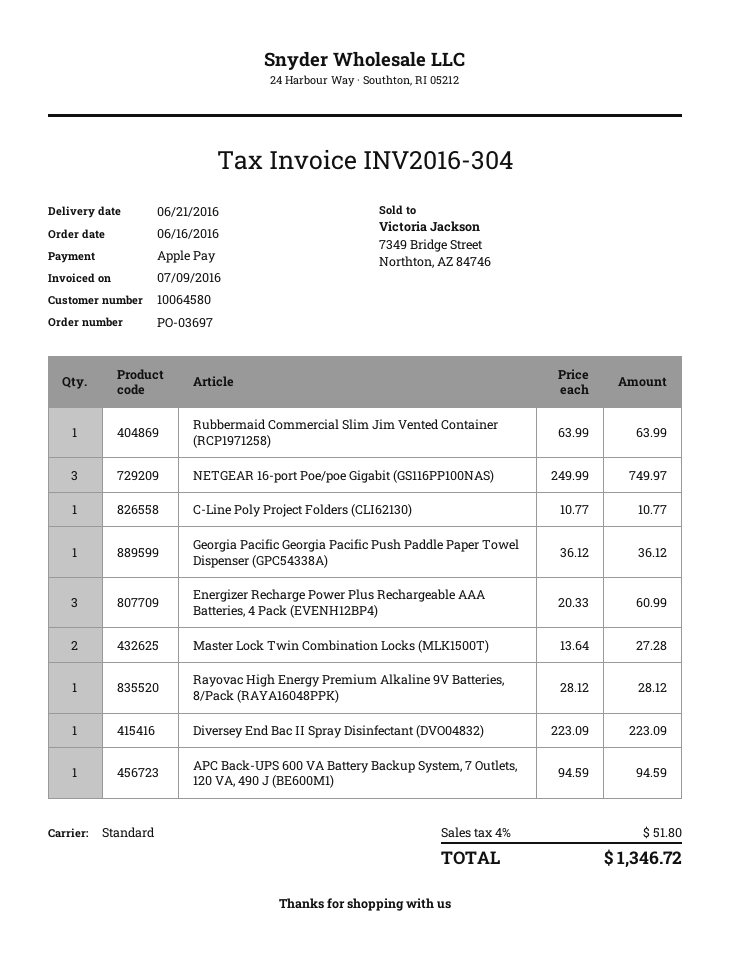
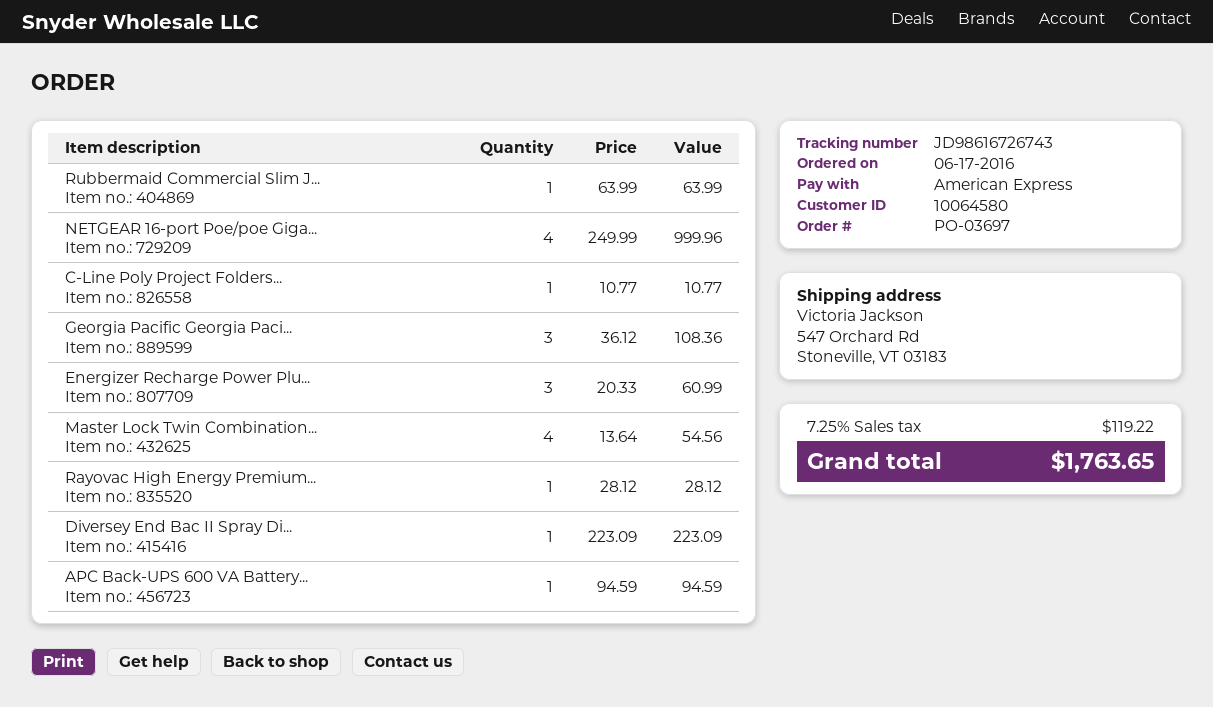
order date: 2016-06-16 -> 2016-06-17
payment method: Apple Pay -> American Express
NETGEAR 16-port Poe/poe Gigabit (GS116PP100NAS): 3 x 249.99 = 749.97 -> 4 x 249.99 = 999.96
Georgia Pacific Georgia Pacific Push Paddle Paper Towel Dispenser (GPC54338A): 1 x 36.12 = 36.12 -> 3 x 36.12 = 108.36
Master Lock Twin Combination Locks (MLK1500T): 2 x 13.64 = 27.28 -> 4 x 13.64 = 54.56
tax: 4% = 51.80 -> 7.25% = 119.22
total: 1346.72 -> 1763.65

